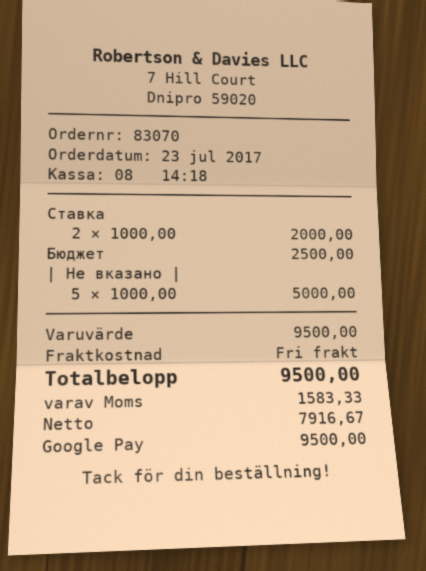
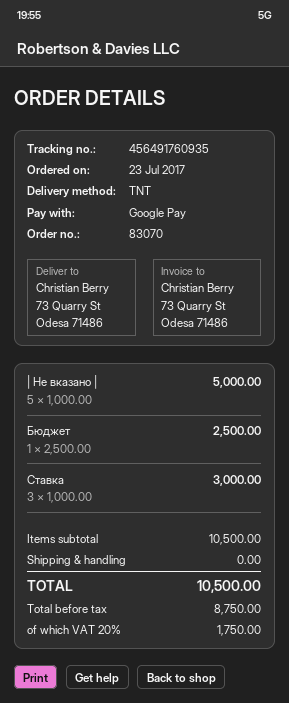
Ставка: 2 x 1000.00 = 2000.00 -> 3 x 1000.00 = 3000.00
subtotal: 9500.00 -> 10500.00
net: 7916.67 -> 8750.00
tax: 1583.33 -> 1750.00
total: 9500.00 -> 10500.00

